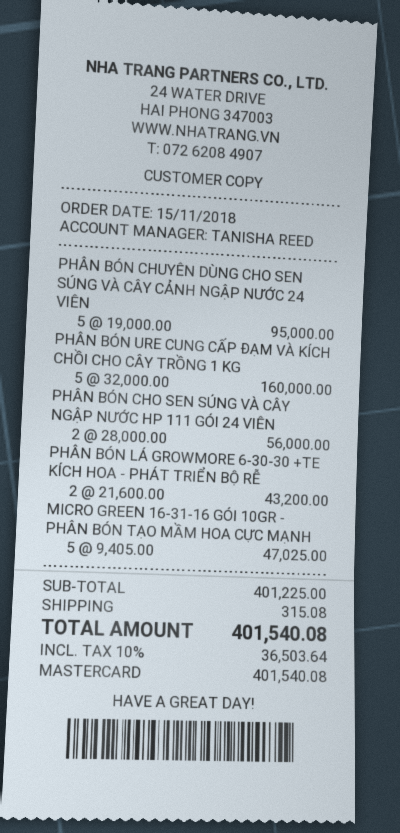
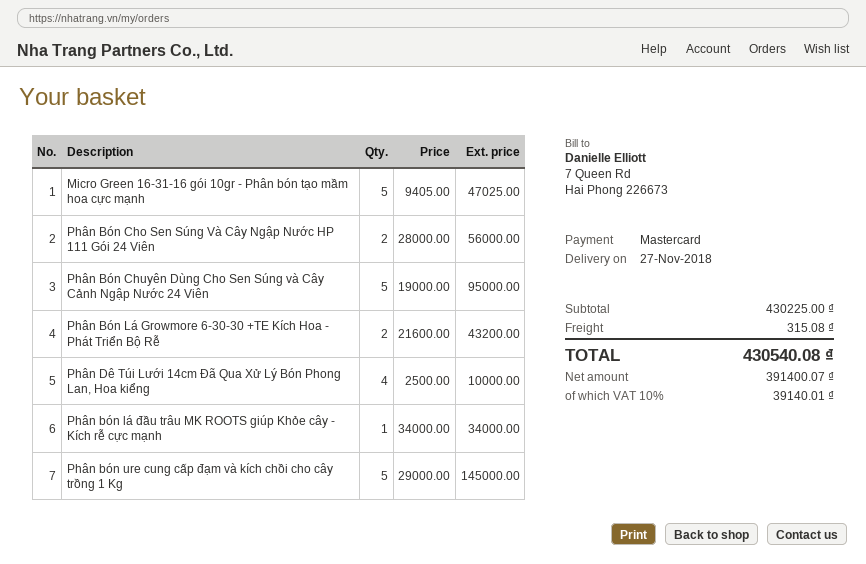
PHÂN BÓN URE CUNG CẤP ĐẠM VÀ KÍCH CHỒI CHO CÂY TRỒNG 1 KG: 5 x 32000.00 = 160000.00 -> 5 x 29000.00 = 145000.00
Phân Dê Túi Lưới 14cm Đã Qua Xử Lý Bón Phong Lan, Hoa kiểng: none -> 4 x 2500.00 = 10000.00
Phân bón lá đầu trâu MK ROOTS giúp Khỏe cây - Kích rễ cực mạnh: none -> 1 x 34000.00 = 34000.00
subtotal: 401225.00 -> 430225.00
tax: 10% = 36503.64 -> 10% = 39140.01
total: 401540.08 -> 430540.08

